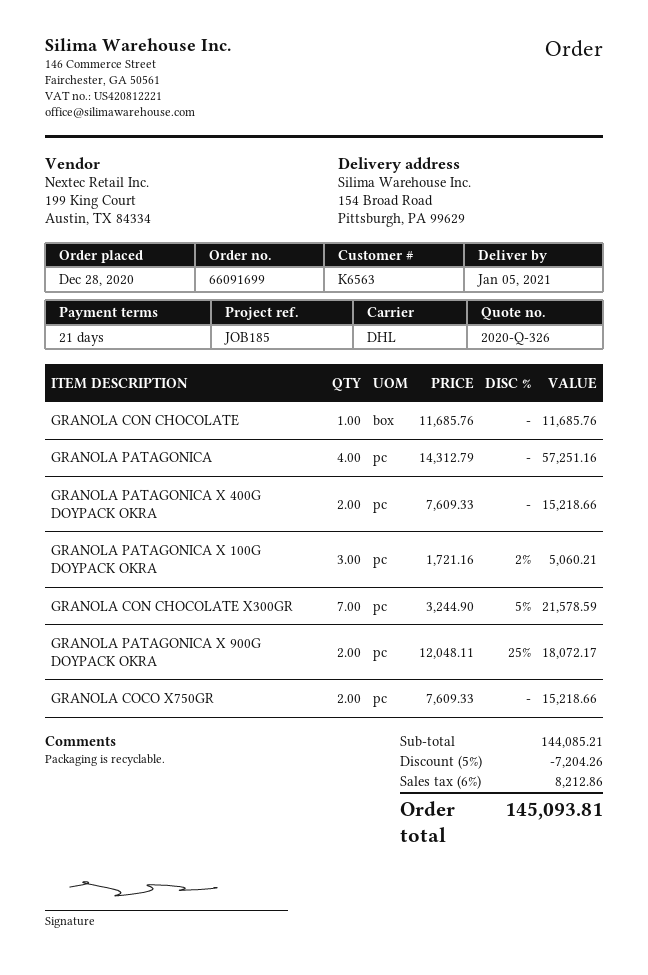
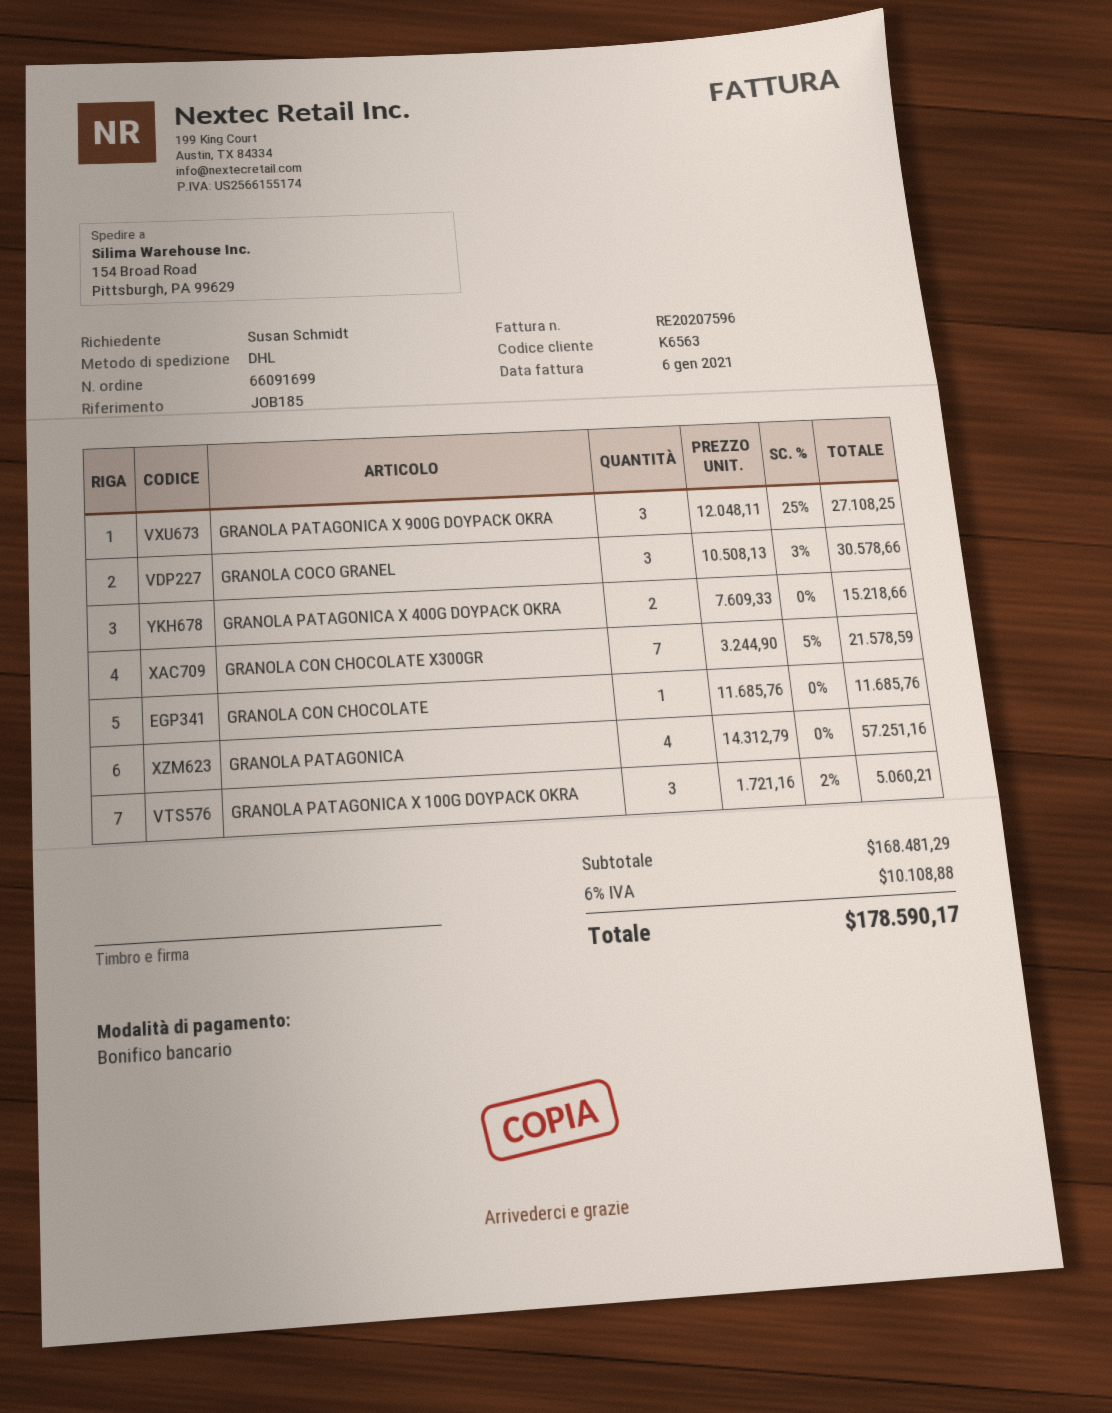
GRANOLA PATAGONICA X 900G DOYPACK OKRA: 2 x 12048.11 - 25% = 18072.17 -> 3 x 12048.11 - 25% = 27108.25
GRANOLA COCO X750GR: 2 x 7609.33 = 15218.66 -> none
GRANOLA COCO GRANEL: none -> 3 x 10508.13 - 3% = 30578.66
subtotal: 144085.21 -> 168481.29
discount: 5% = 7204.26 -> none
tax: 6% = 8212.86 -> 6% = 10108.88
total: 145093.81 -> 178590.17

